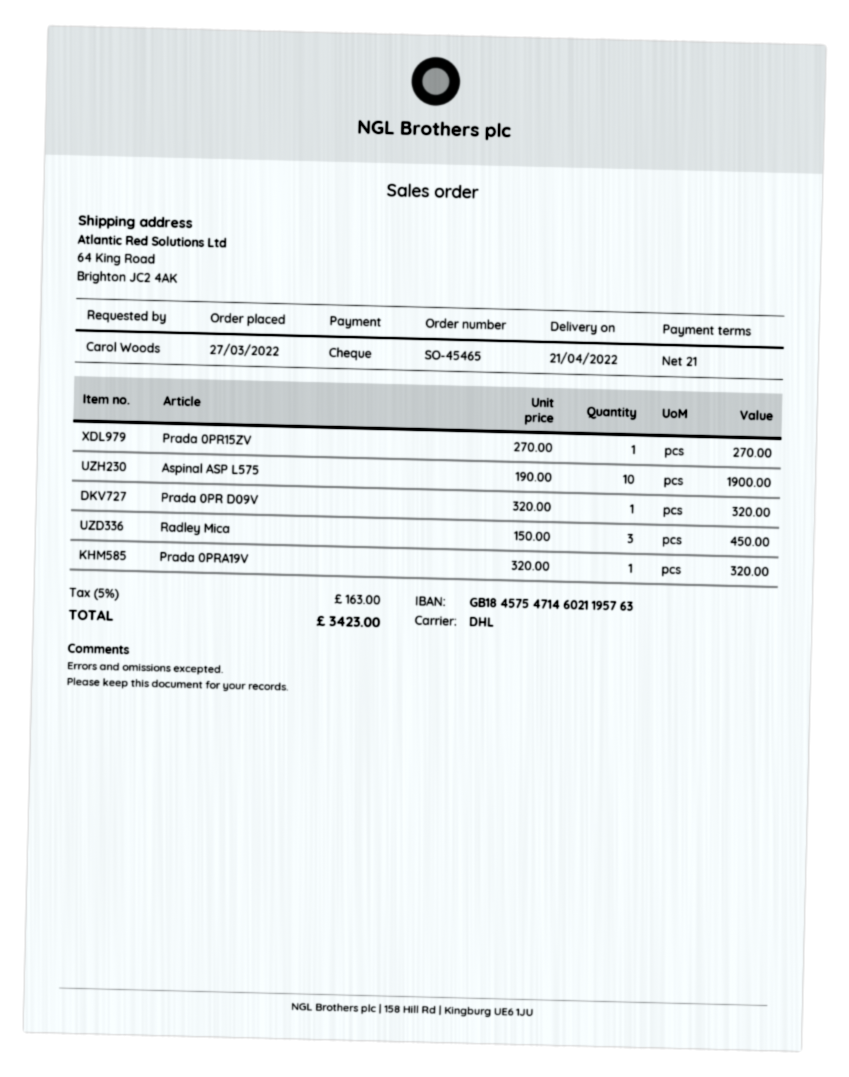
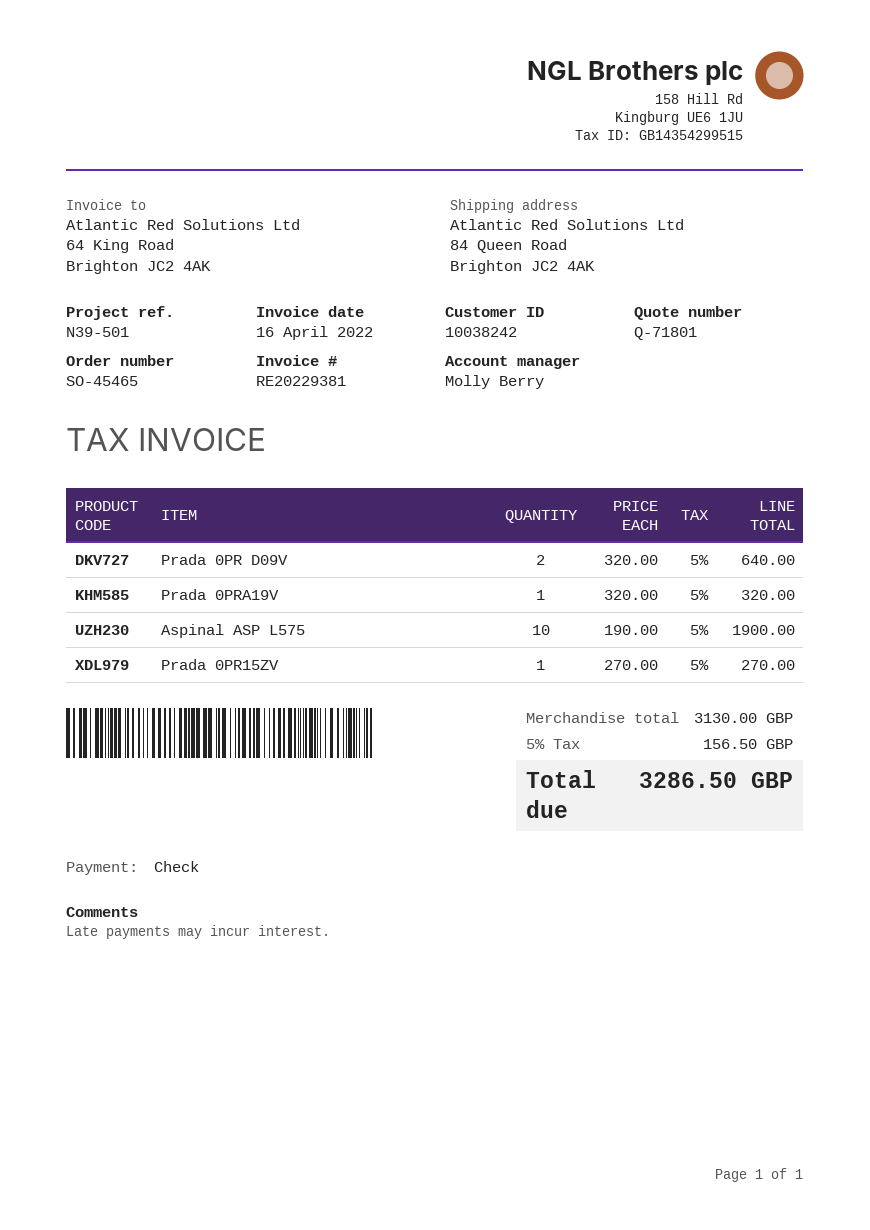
ship to: 64 King Road, Brighton JC2 4AK -> 84 Queen Road, Brighton JC2 4AK
Prada 0PR D09V: 1 x 320.00 = 320.00 -> 2 x 320.00 = 640.00
Radley Mica: 3 x 150.00 = 450.00 -> none
tax: 5% = 163.00 -> 5% = 156.50
total: 3423.00 -> 3286.50

